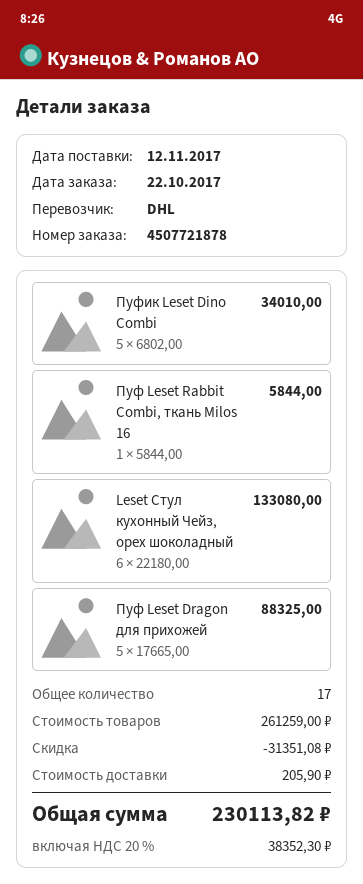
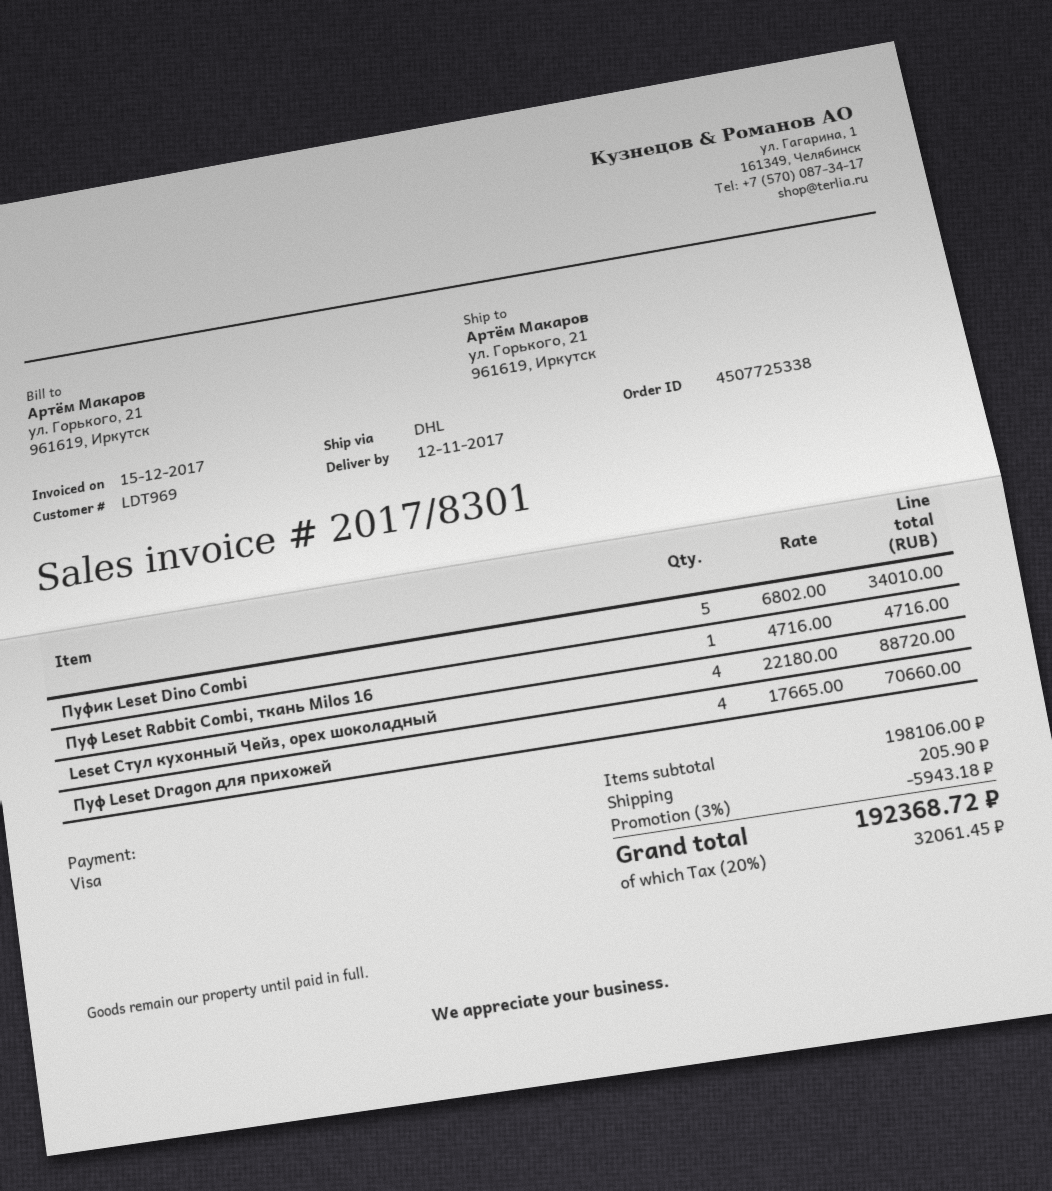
order number: 4507721878 -> 4507725338
Пуф Leset Rabbit Combi, ткань Milos 16: 1 x 5844.00 = 5844.00 -> 1 x 4716.00 = 4716.00
Leset Стул кухонный Чейз, орех шоколадный: 6 x 22180.00 = 133080.00 -> 4 x 22180.00 = 88720.00
Пуф Leset Dragon для прихожей: 5 x 17665.00 = 88325.00 -> 4 x 17665.00 = 70660.00
subtotal: 261259.00 -> 198106.00
discount: 31351.08 -> 5943.18
tax: 20% = 38352.30 -> 20% = 32061.45
total: 230113.82 -> 192368.72

